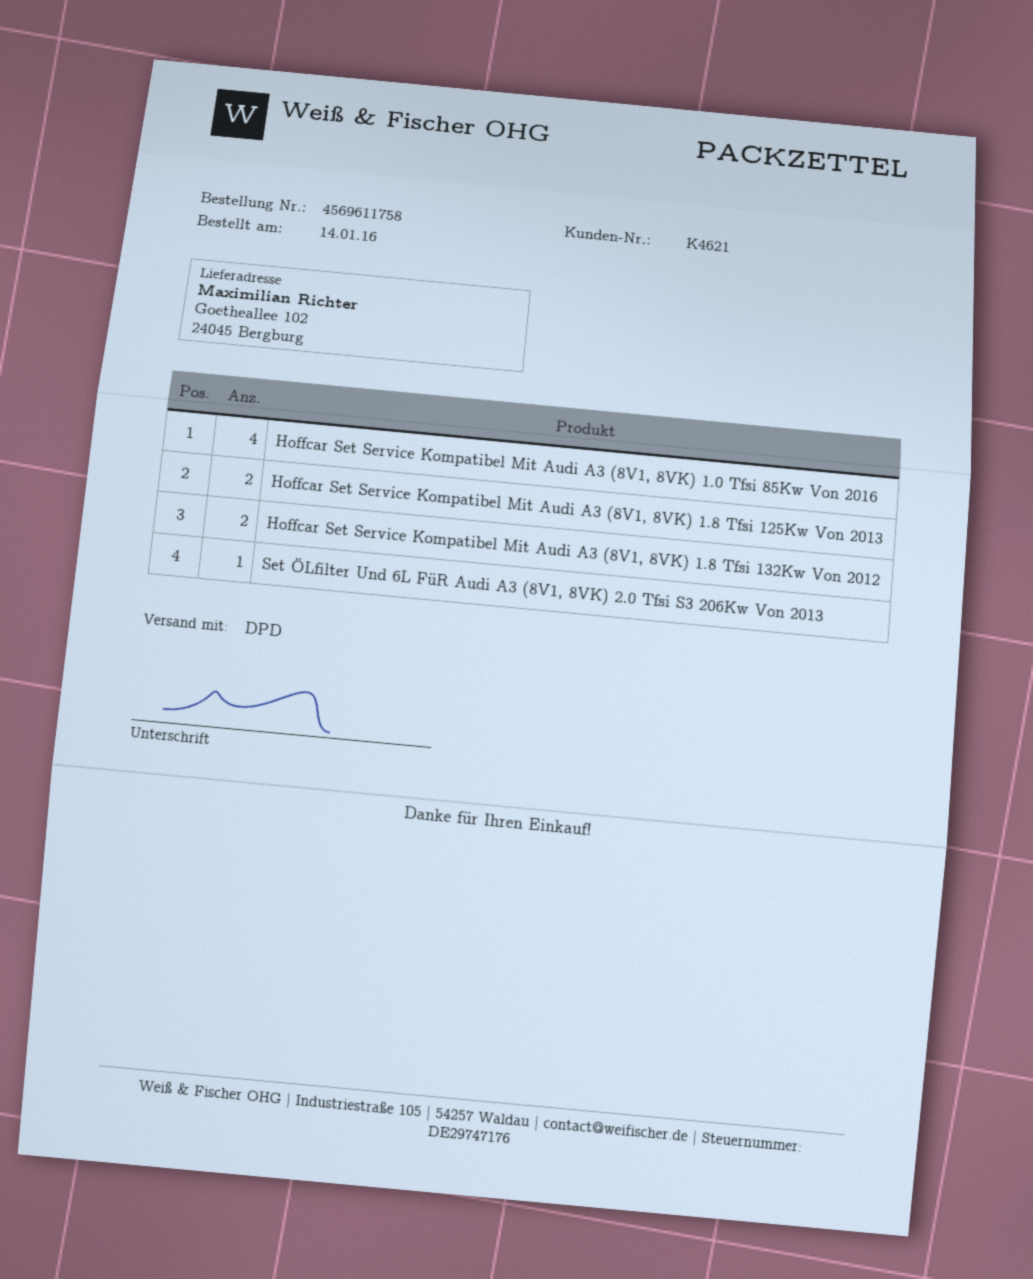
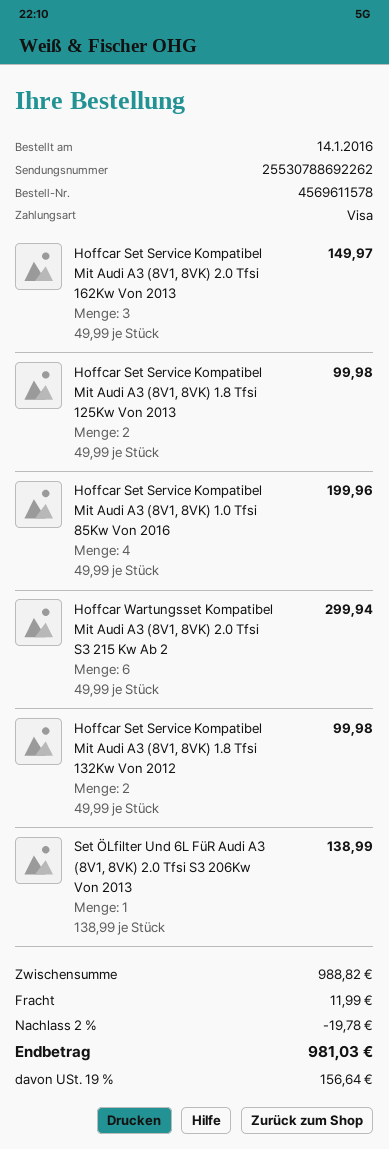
order number: 4569611758 -> 4569611578
Hoffcar Set Service Kompatibel Mit Audi A3 (8V1, 8VK) 2.0 Tfsi 162Kw Von 2013: none -> 3
Hoffcar Wartungsset Kompatibel Mit Audi A3 (8V1, 8VK) 2.0 Tfsi S3 215 Kw Ab 2: none -> 6

